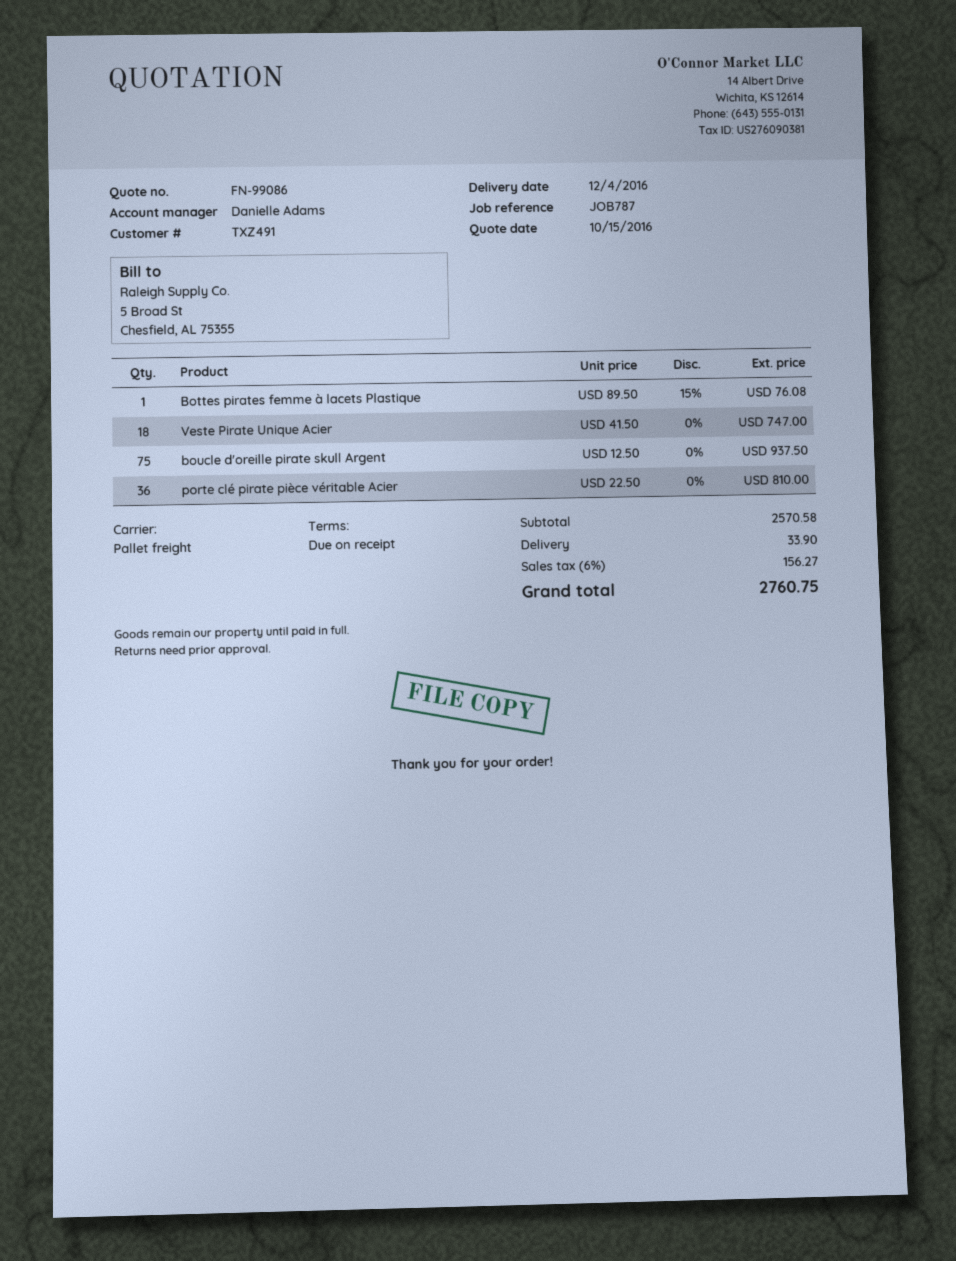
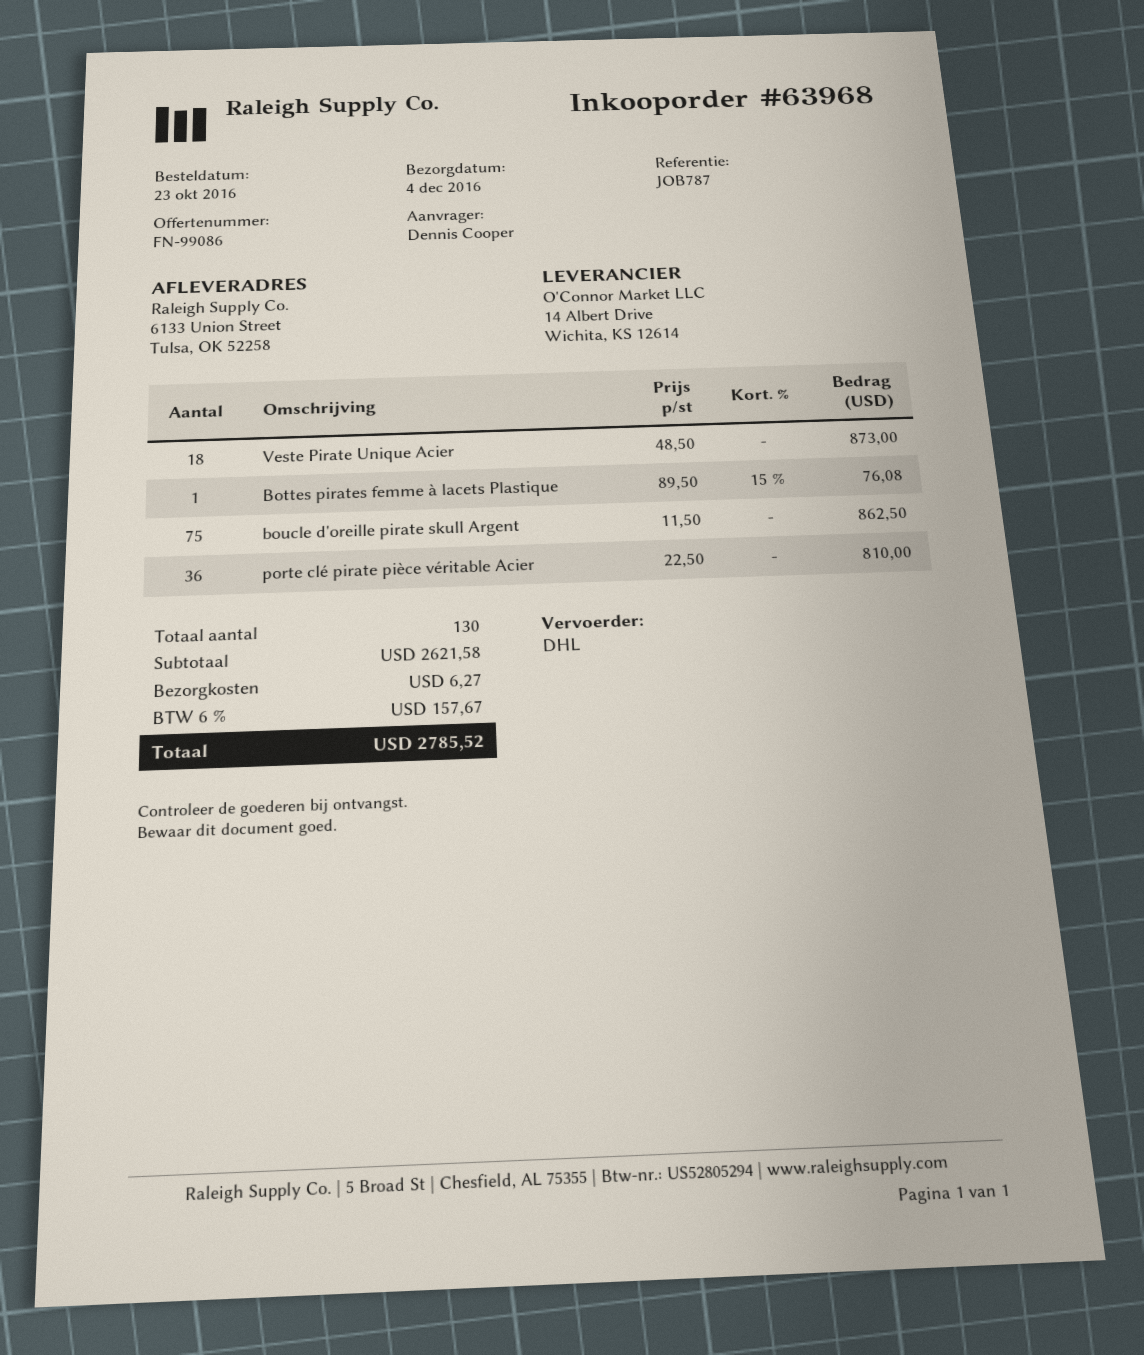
shipping method: pallet freight -> DHL
Veste Pirate Unique Acier: 18 x 41.50 = 747.00 -> 18 x 48.50 = 873.00
boucle d'oreille pirate skull Argent: 75 x 12.50 = 937.50 -> 75 x 11.50 = 862.50
subtotal: 2570.58 -> 2621.58
shipping: 33.90 -> 6.27
tax: 6% = 156.27 -> 6% = 157.67
total: 2760.75 -> 2785.52

